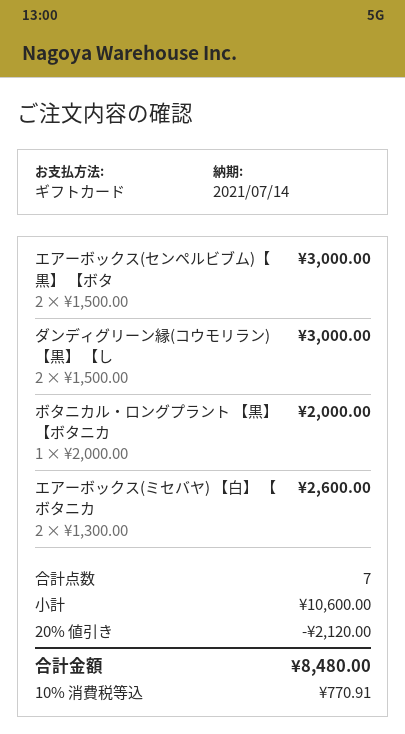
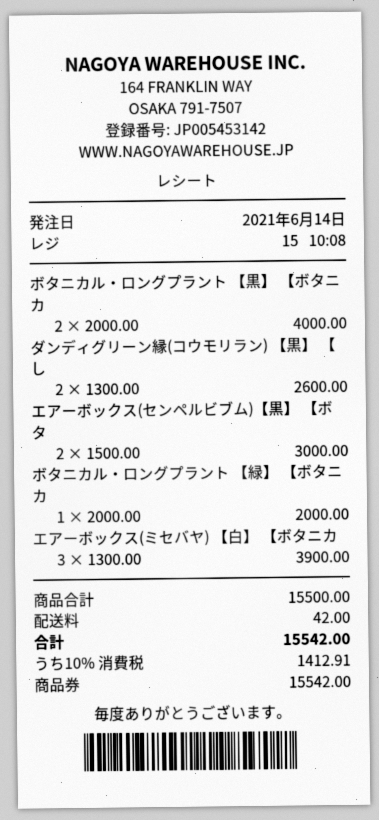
ダンディグリーン縁(コウモリラン) 【黒】 【し: 2 x 1500.00 = 3000.00 -> 2 x 1300.00 = 2600.00
ボタニカル・ロングプラント 【黒】 【ボタニカ: 1 x 2000.00 = 2000.00 -> 2 x 2000.00 = 4000.00
エアーボックス(ミセバヤ) 【白】 【ボタニカ: 2 x 1300.00 = 2600.00 -> 3 x 1300.00 = 3900.00
ボタニカル・ロングプラント 【緑】 【ボタニカ: none -> 1 x 2000.00 = 2000.00
subtotal: 10600.00 -> 15500.00
discount: 20% = 2120.00 -> none
shipping: none -> 42.00
tax: 10% = 770.91 -> 10% = 1412.91
total: 8480.00 -> 15542.00

